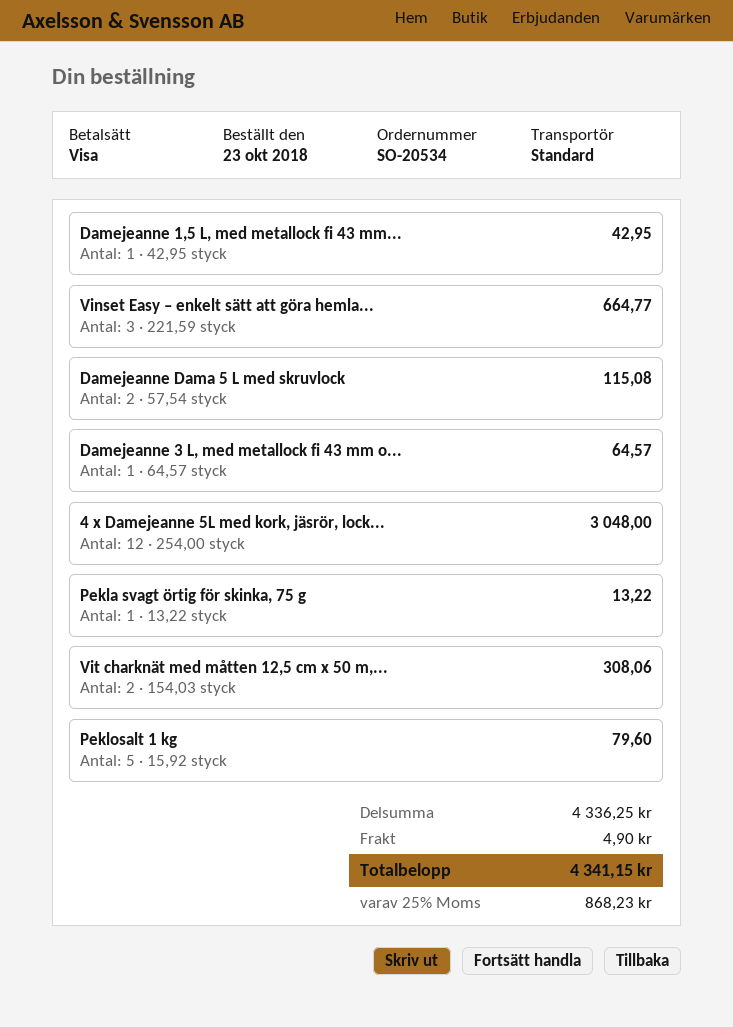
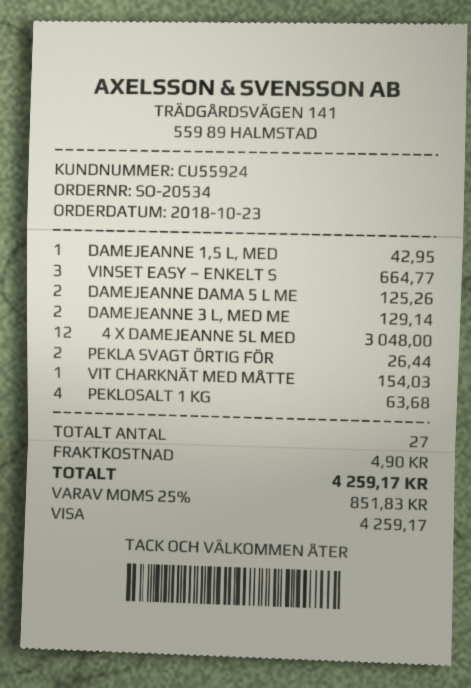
Damejeanne Dama 5 L med skruvlock: 2 for 115.08 -> 2 for 125.26
Damejeanne 3 L, med metallock fi 43 mm o...: 1 for 64.57 -> 2 for 129.14
Pekla svagt örtig för skinka, 75 g: 1 for 13.22 -> 2 for 26.44
Vit charknät med måtten 12,5 cm x 50 m,...: 2 for 308.06 -> 1 for 154.03
Peklosalt 1 kg: 5 for 79.60 -> 4 for 63.68
tax: 25% = 868.23 -> 25% = 851.83
total: 4341.15 -> 4259.17

